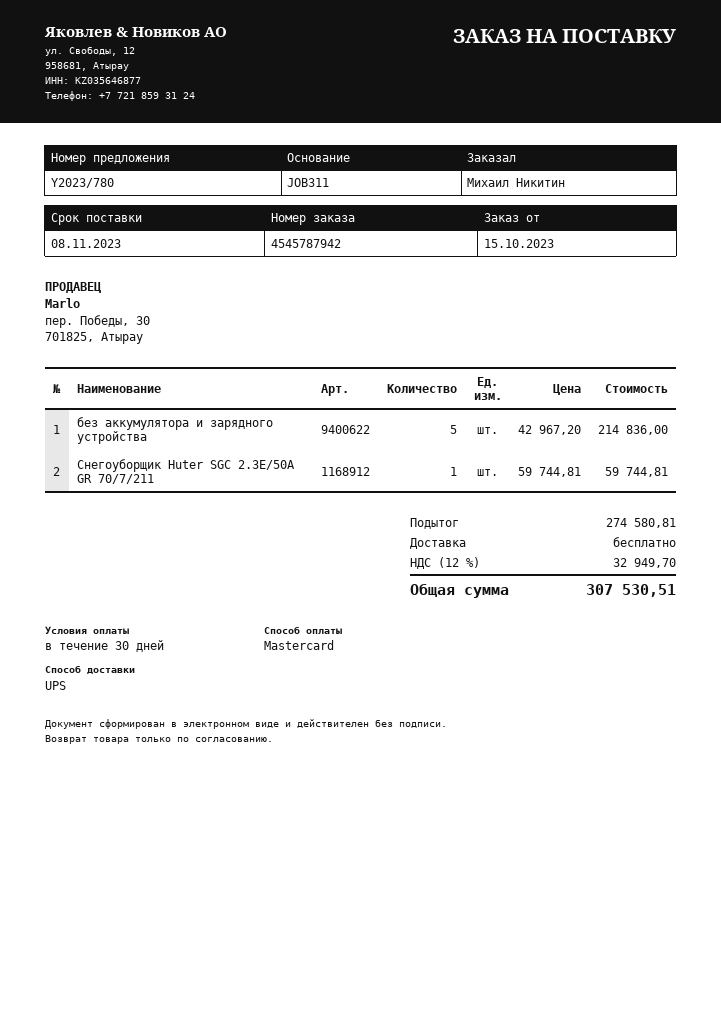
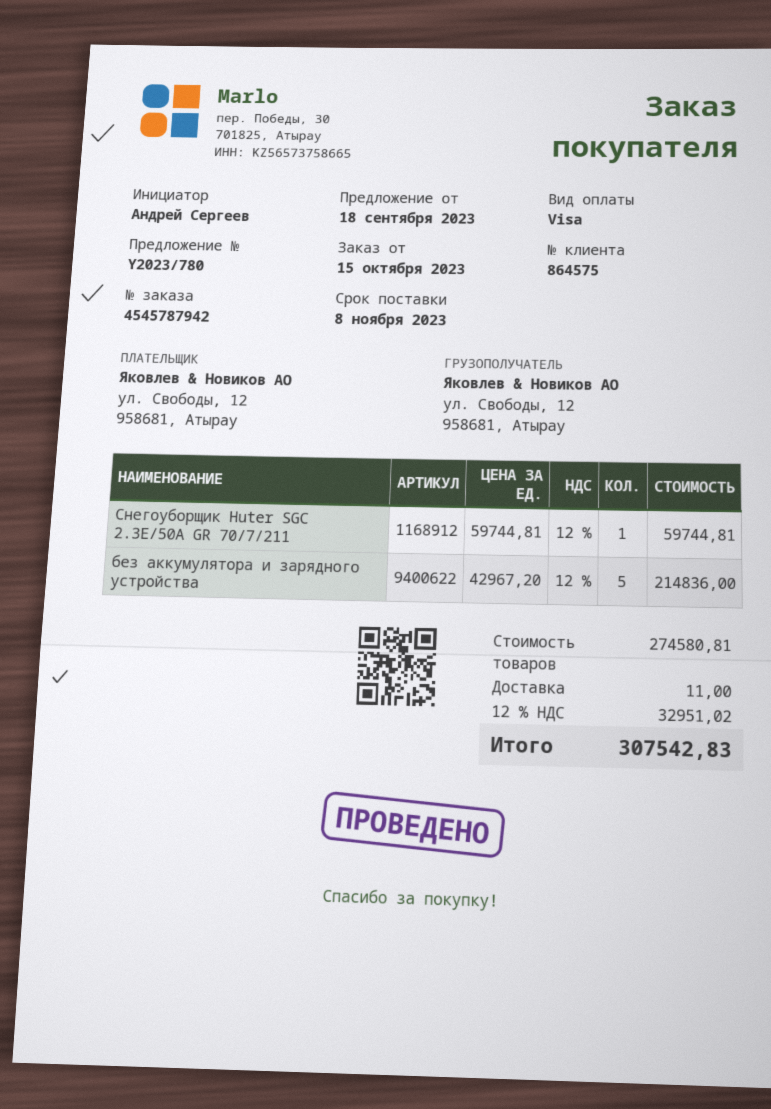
ordered by: Михаил Никитин -> Андрей Сергеев
payment method: Mastercard -> Visa
shipping: 0.00 -> 11.00
tax: 12% = 32949.70 -> 12% = 32951.02
total: 307530.51 -> 307542.83

